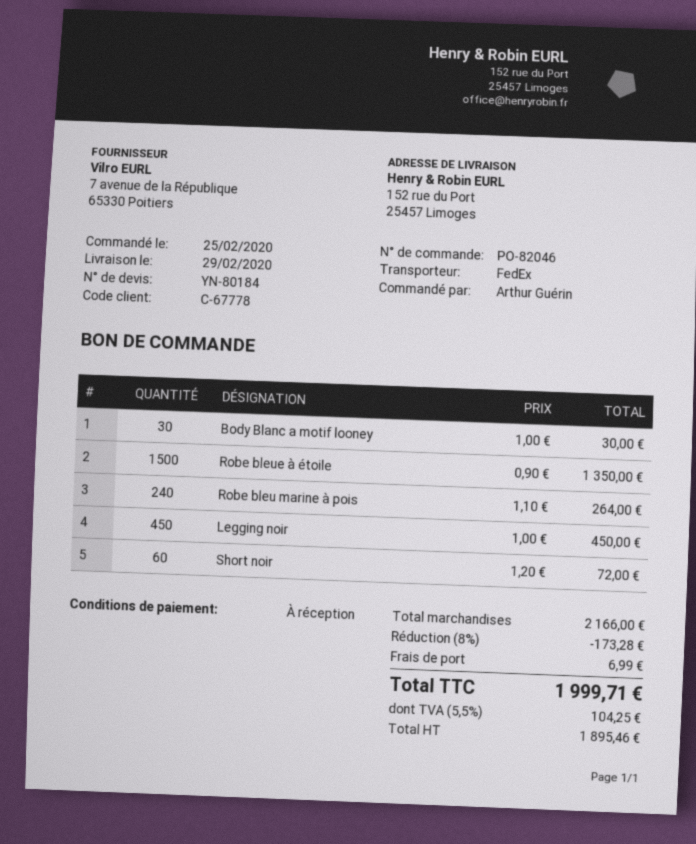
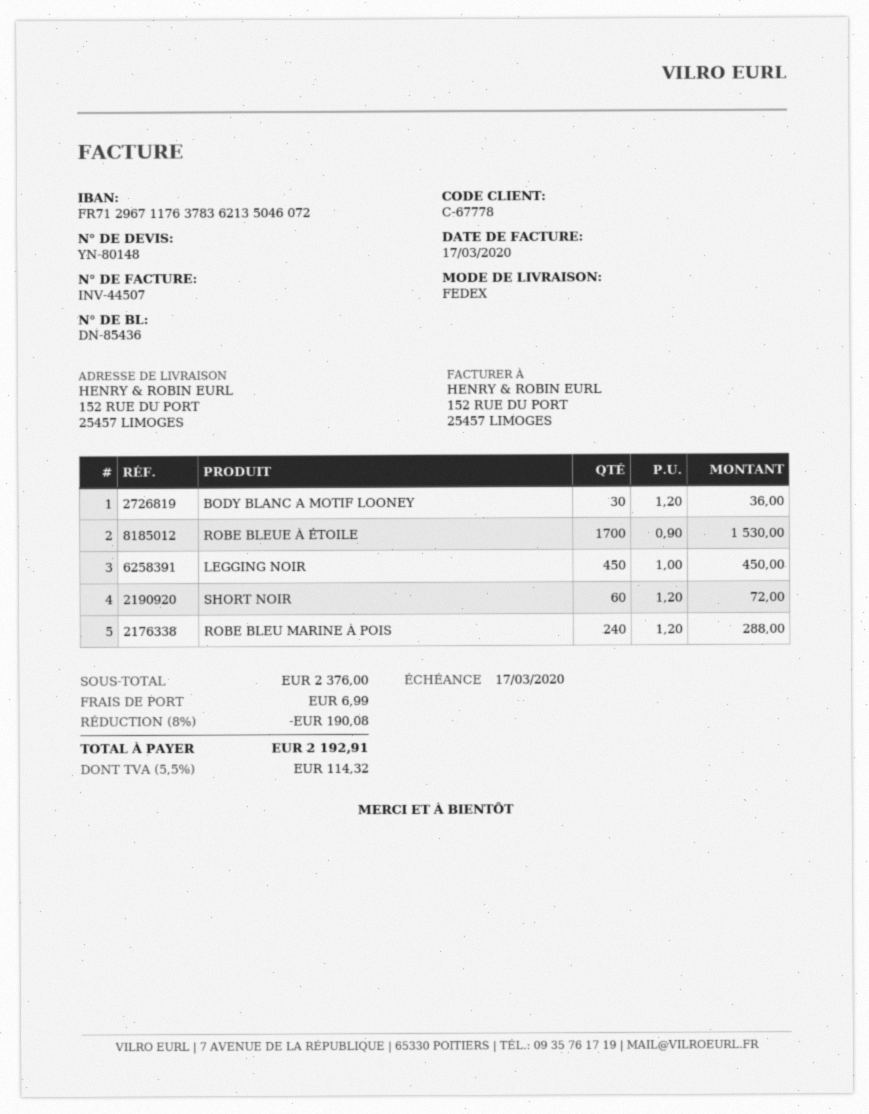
quote number: YN-80184 -> YN-80148
Body Blanc a motif looney: 30 x 1.00 = 30.00 -> 30 x 1.20 = 36.00
Robe bleue à étoile: 1500 x 0.90 = 1350.00 -> 1700 x 0.90 = 1530.00
Robe bleu marine à pois: 240 x 1.10 = 264.00 -> 240 x 1.20 = 288.00
subtotal: 2166.00 -> 2376.00
discount: 8% = 173.28 -> 8% = 190.08
tax: 5.5% = 104.25 -> 5.5% = 114.32
total: 1999.71 -> 2192.91

